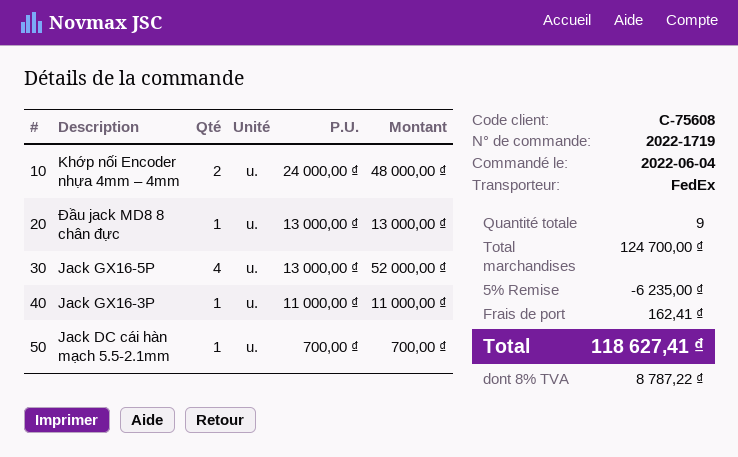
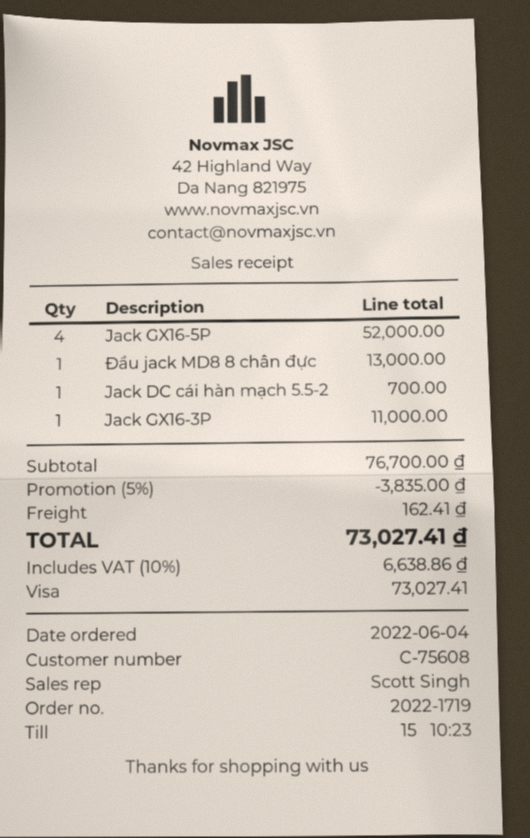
Khớp nối Encoder nhựa 4mm – 4mm: 2 for 48000.00 -> none
subtotal: 124700.00 -> 76700.00
discount: 5% = 6235.00 -> 5% = 3835.00
tax: 8% = 8787.22 -> 10% = 6638.86
total: 118627.41 -> 73027.41

